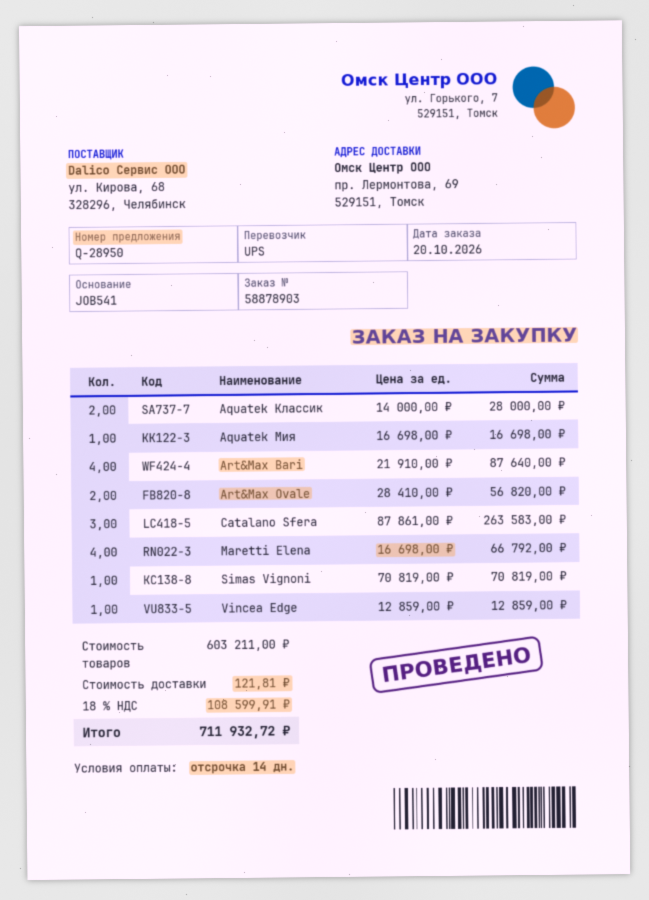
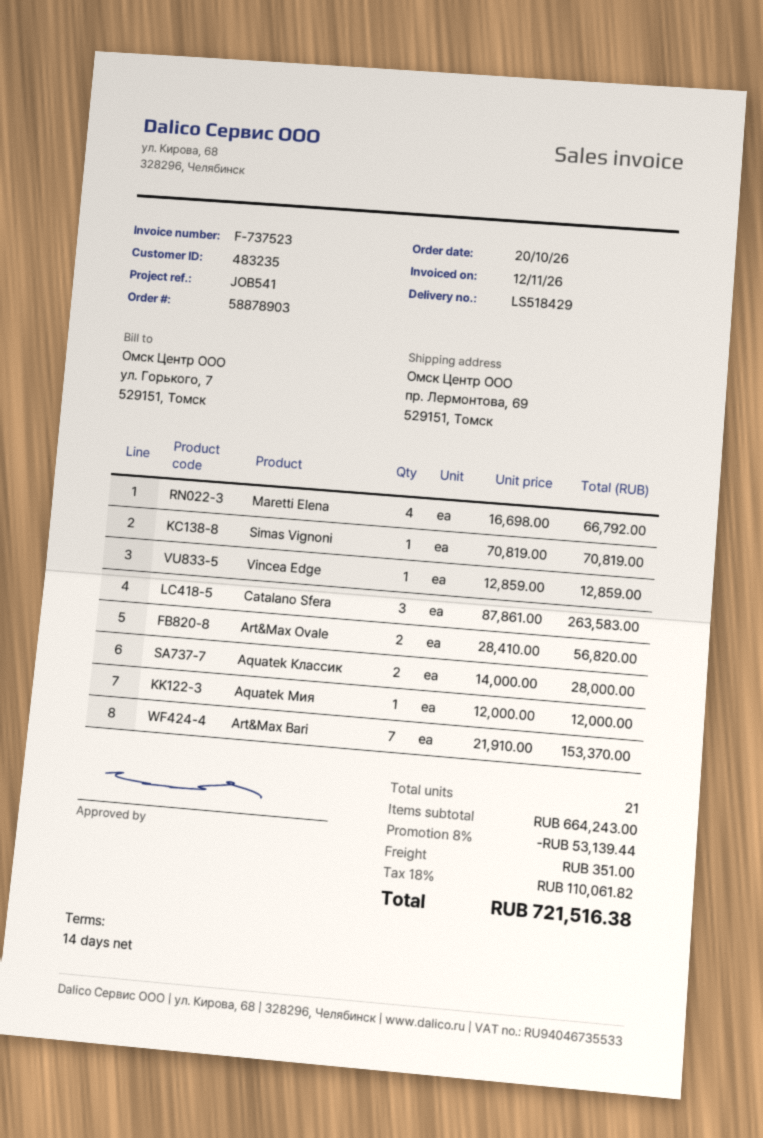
Aquatek Мия: 1 x 16698.00 = 16698.00 -> 1 x 12000.00 = 12000.00
Art&Max Bari: 4 x 21910.00 = 87640.00 -> 7 x 21910.00 = 153370.00
subtotal: 603211.00 -> 664243.00
discount: none -> 8% = 53139.44
shipping: 121.81 -> 351.00
tax: 18% = 108599.91 -> 18% = 110061.82
total: 711932.72 -> 721516.38

